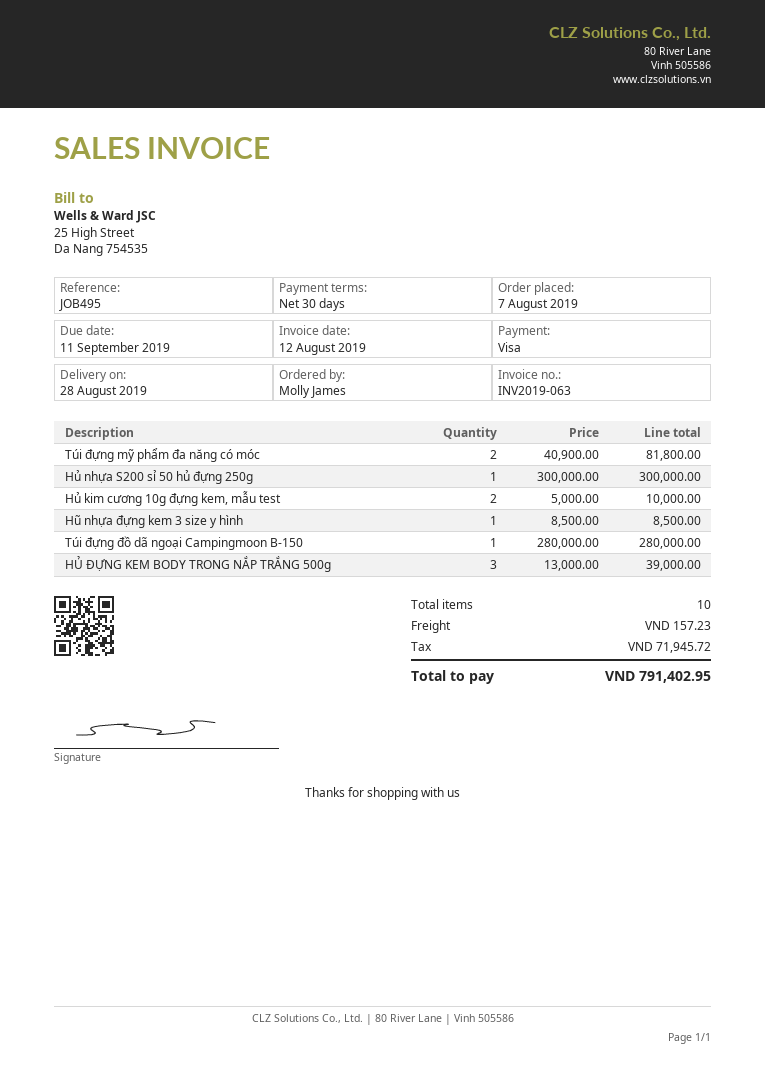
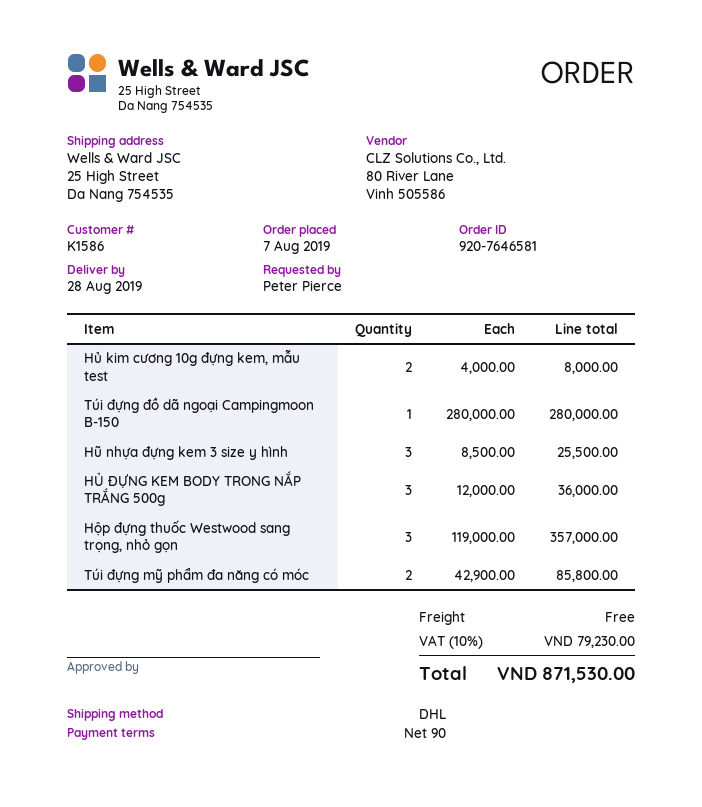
payment terms: 30 days -> 90 days
ordered by: Molly James -> Peter Pierce
Túi đựng mỹ phẩm đa năng có móc: 2 x 40900.00 = 81800.00 -> 2 x 42900.00 = 85800.00
Hủ nhựa S200 sỉ 50 hủ đựng 250g: 1 x 300000.00 = 300000.00 -> none
Hủ kim cương 10g đựng kem, mẫu test: 2 x 5000.00 = 10000.00 -> 2 x 4000.00 = 8000.00
Hũ nhựa đựng kem 3 size y hình: 1 x 8500.00 = 8500.00 -> 3 x 8500.00 = 25500.00
HỦ ĐỰNG KEM BODY TRONG NẮP TRẮNG 500g: 3 x 13000.00 = 39000.00 -> 3 x 12000.00 = 36000.00
Hộp đựng thuốc Westwood sang trọng, nhỏ gọn: none -> 3 x 119000.00 = 357000.00
shipping: 157.23 -> 0.00
tax: 71945.72 -> 79230.00
total: 791402.95 -> 871530.00

